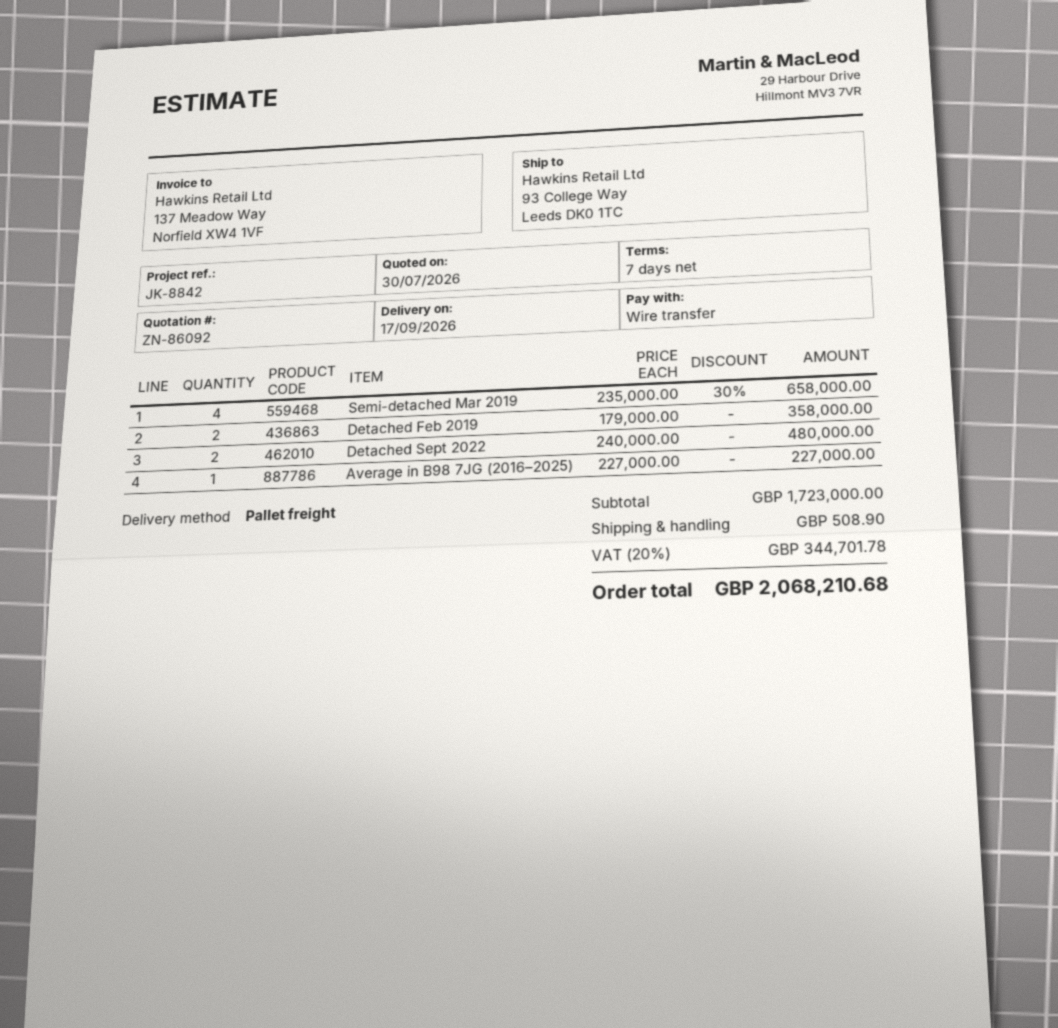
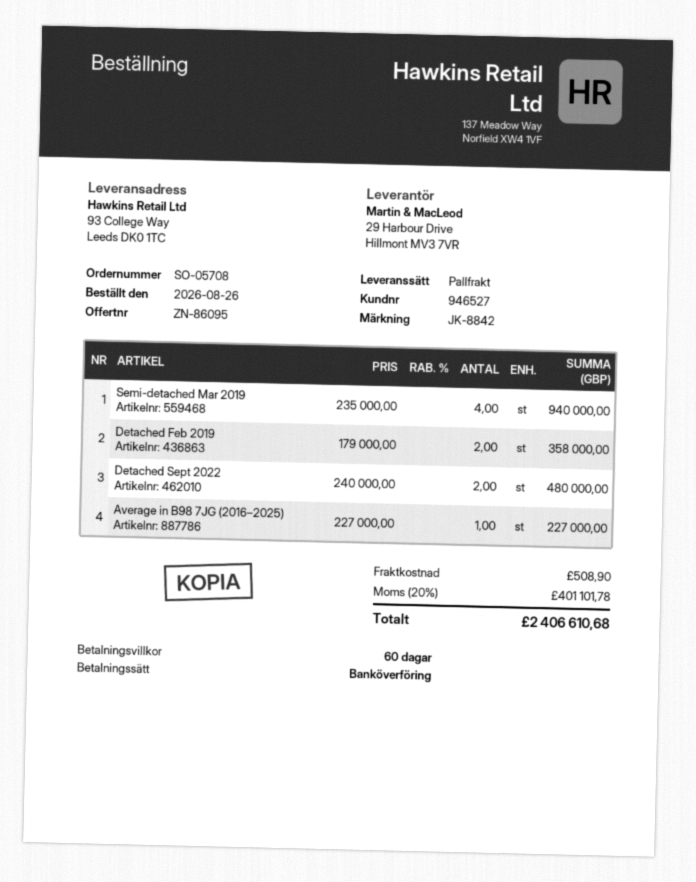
quote number: ZN-86092 -> ZN-86095
payment terms: 7 days -> 60 days
Semi-detached Mar 2019: 4 x 235000.00 - 30% = 658000.00 -> 4 x 235000.00 = 940000.00
tax: 20% = 344701.78 -> 20% = 401101.78
total: 2068210.68 -> 2406610.68

